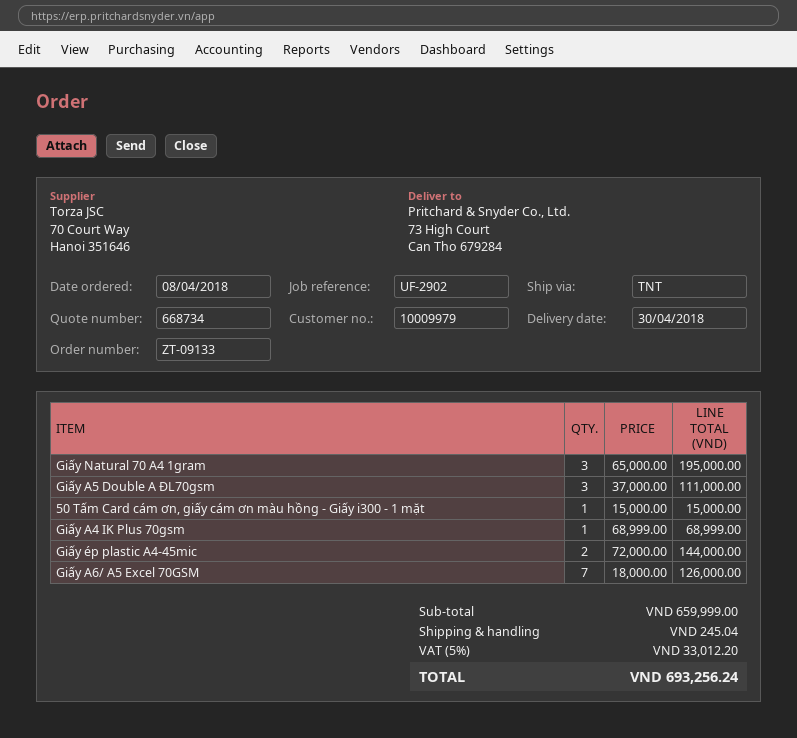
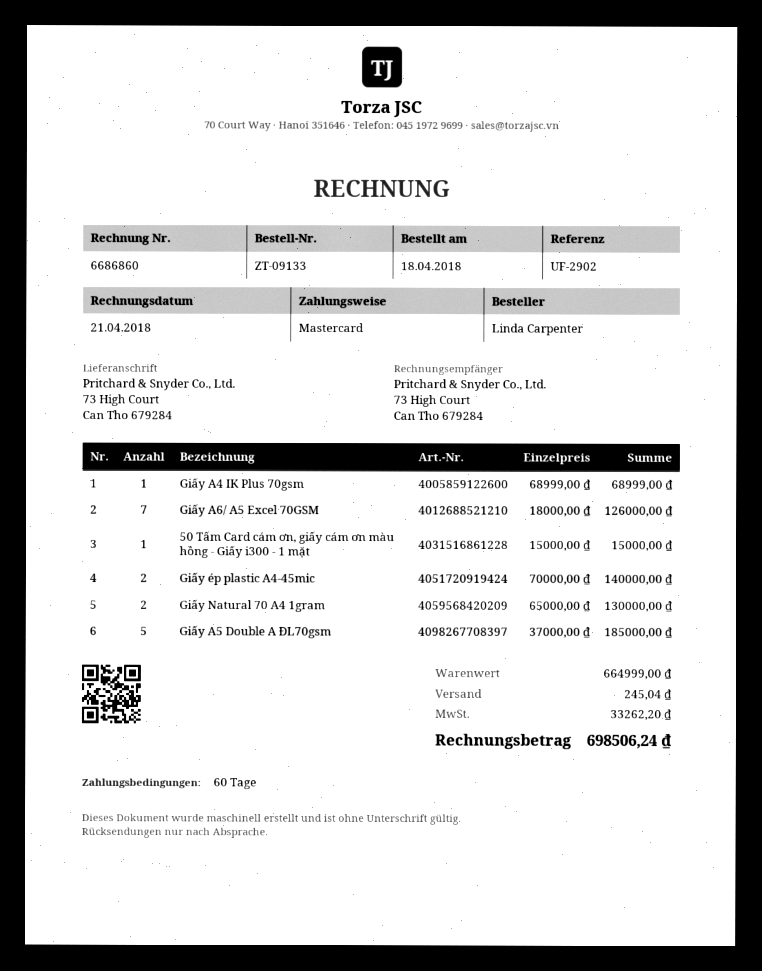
order date: 2018-04-08 -> 2018-04-18
Giấy Natural 70 A4 1gram: 3 x 65000.00 = 195000.00 -> 2 x 65000.00 = 130000.00
Giấy A5 Double A ĐL70gsm: 3 x 37000.00 = 111000.00 -> 5 x 37000.00 = 185000.00
Giấy ép plastic A4-45mic: 2 x 72000.00 = 144000.00 -> 2 x 70000.00 = 140000.00
subtotal: 659999.00 -> 664999.00
tax: 33012.20 -> 33262.20
total: 693256.24 -> 698506.24

